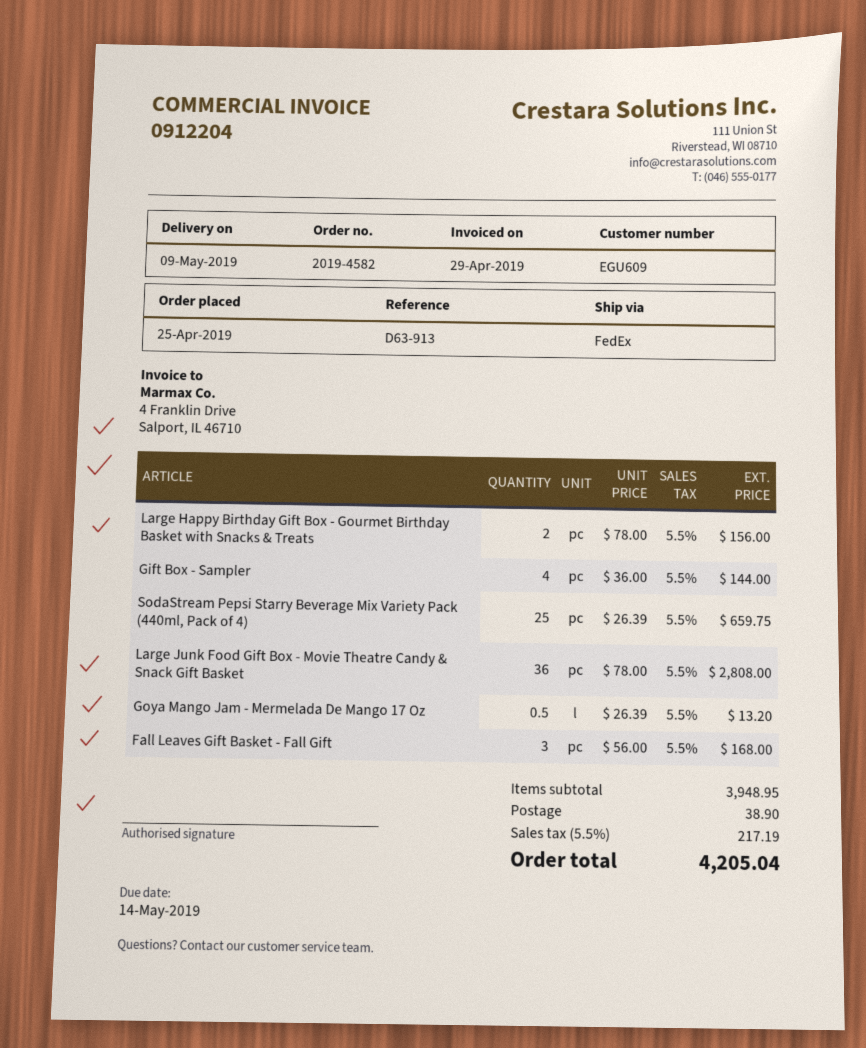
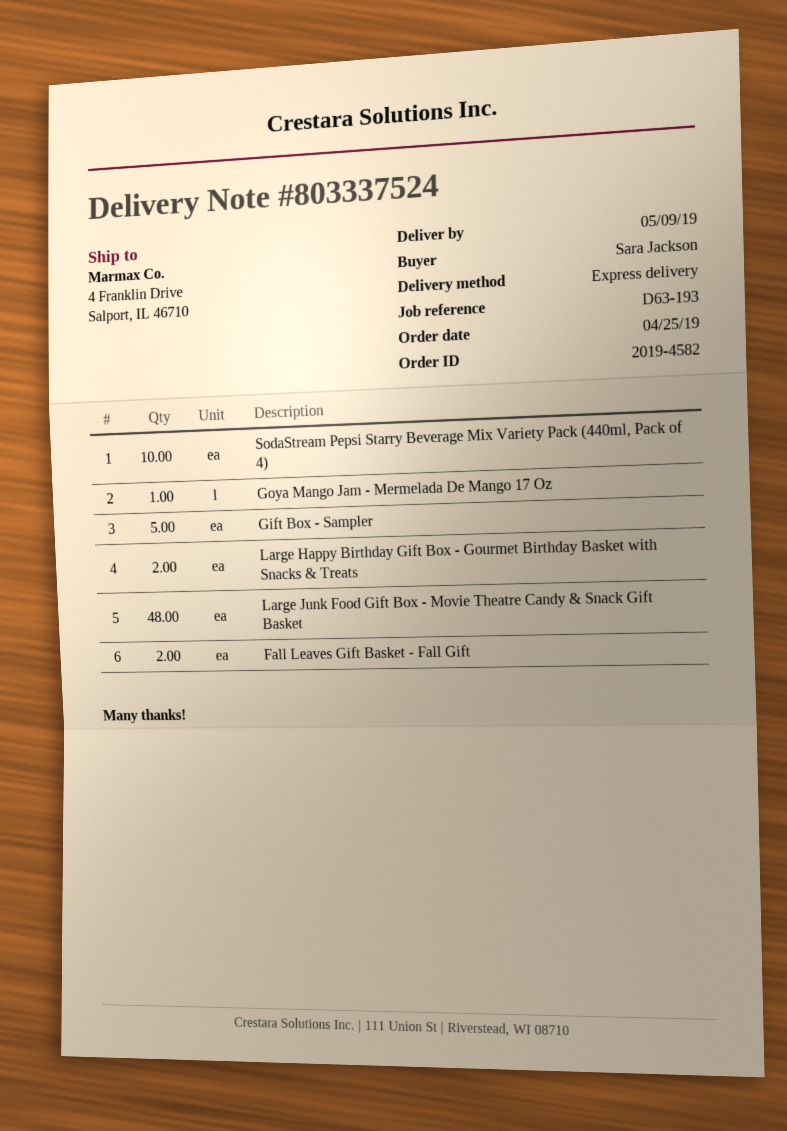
reference: D63-913 -> D63-193
shipping method: FedEx -> express
Gift Box - Sampler: 4 -> 5
SodaStream Pepsi Starry Beverage Mix Variety Pack (440ml, Pack of 4): 25 -> 10
Large Junk Food Gift Box - Movie Theatre Candy & Snack Gift Basket: 36 -> 48
Goya Mango Jam - Mermelada De Mango 17 Oz: 0.5 -> 1
Fall Leaves Gift Basket - Fall Gift: 3 -> 2

